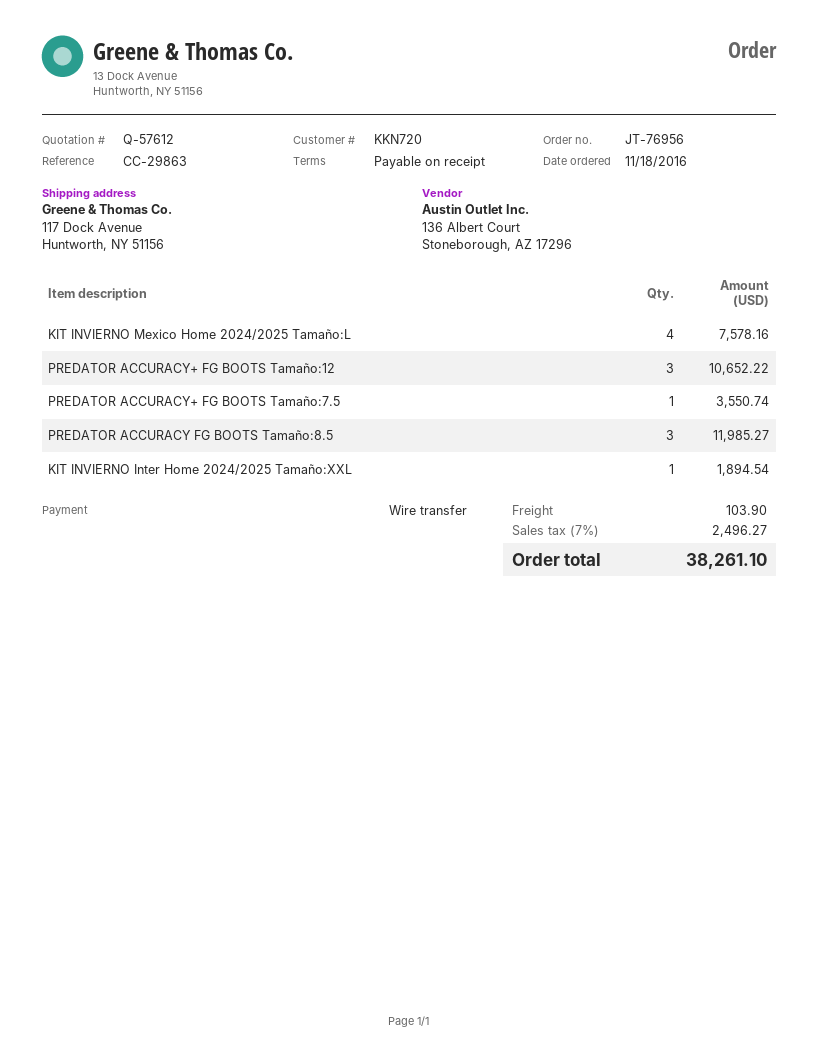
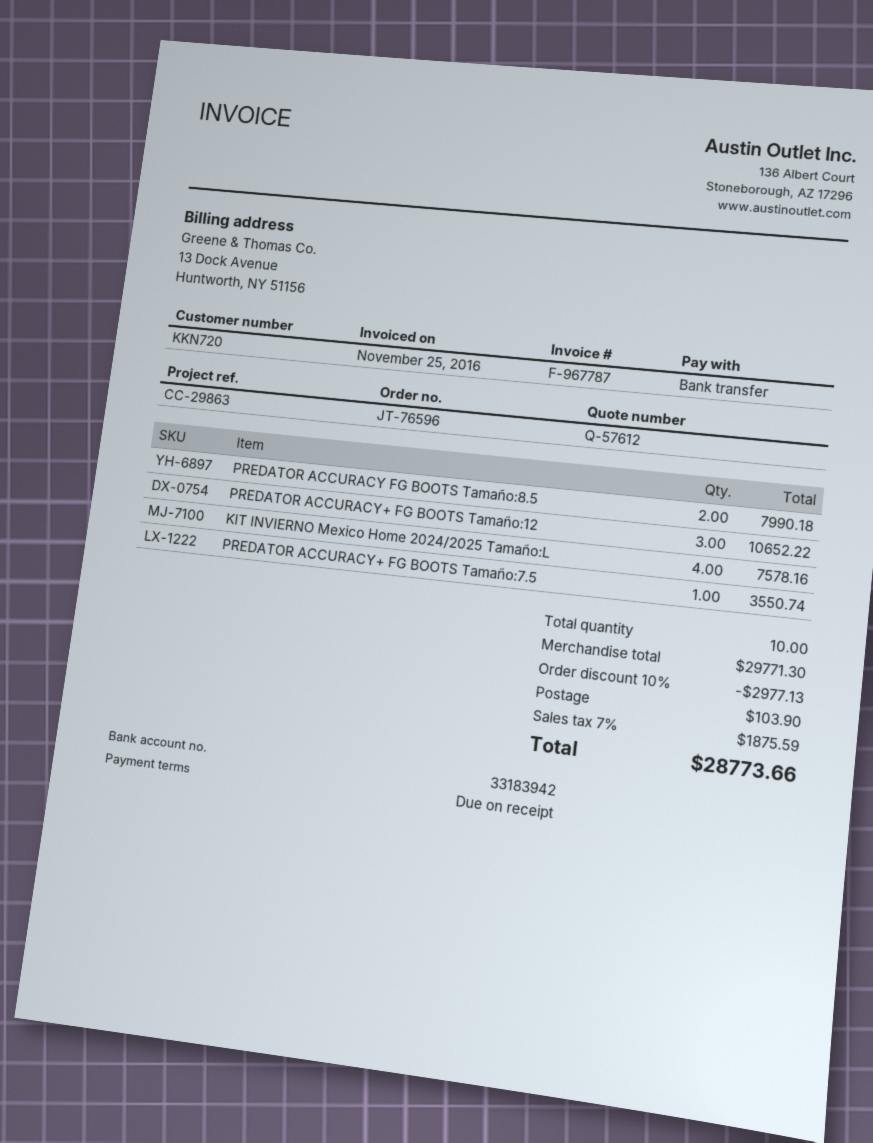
order number: JT-76956 -> JT-76596
PREDATOR ACCURACY FG BOOTS Tamaño:8.5: 3 for 11985.27 -> 2 for 7990.18
KIT INVIERNO Inter Home 2024/2025 Tamaño:XXL: 1 for 1894.54 -> none
discount: none -> 10% = 2977.13
tax: 7% = 2496.27 -> 7% = 1875.59
total: 38261.10 -> 28773.66

